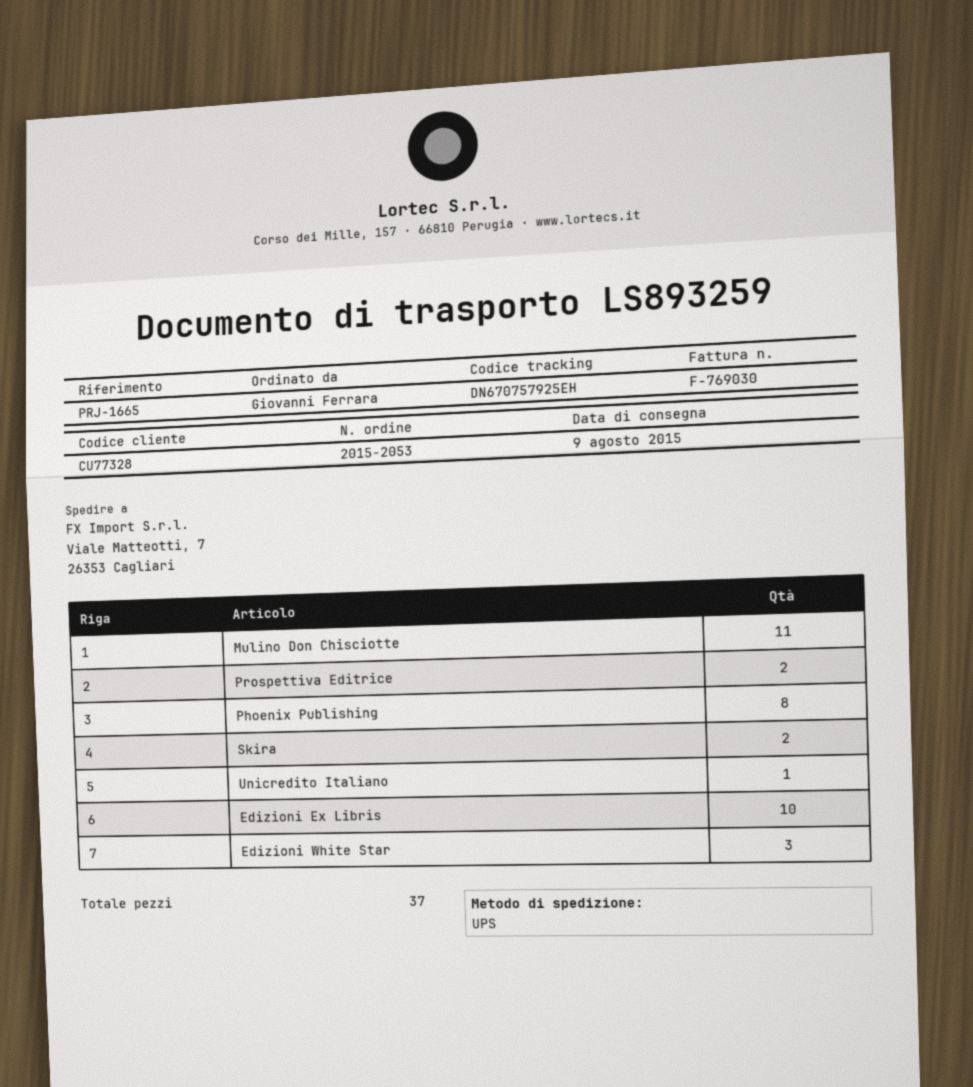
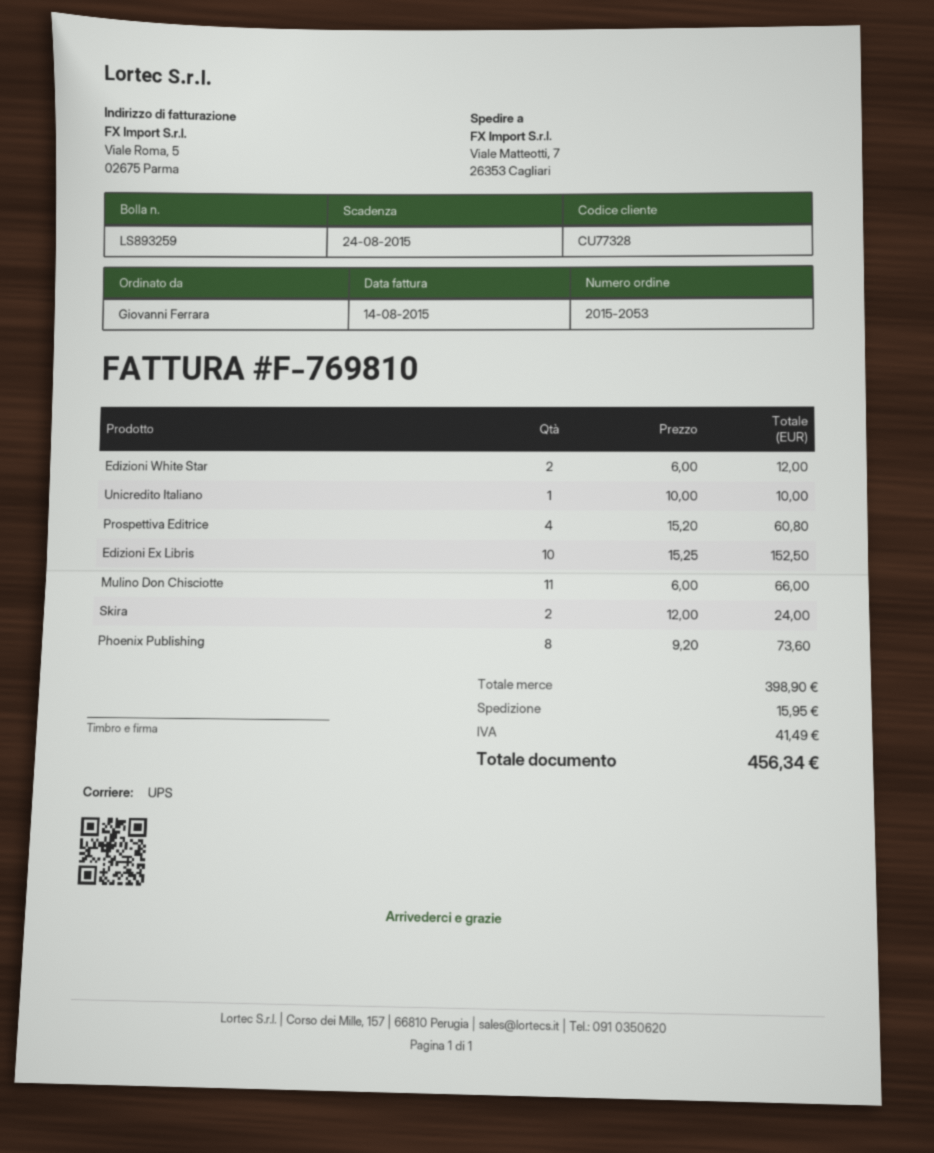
invoice number: F-769030 -> F-769810
Prospettiva Editrice: 2 -> 4
Edizioni White Star: 3 -> 2

